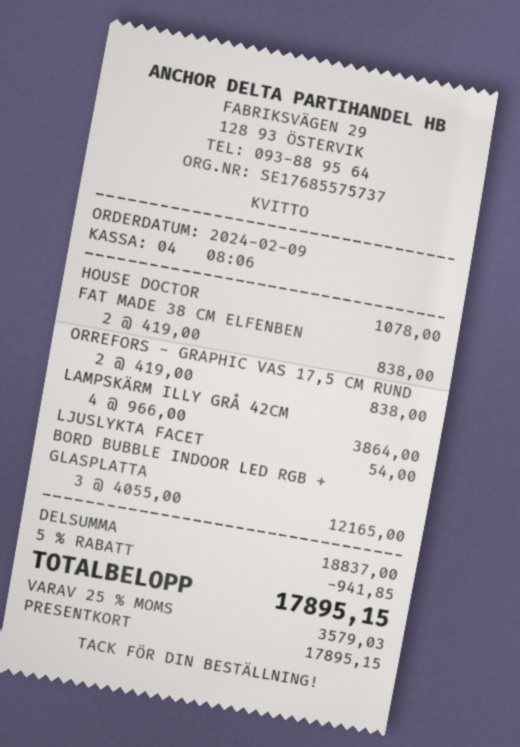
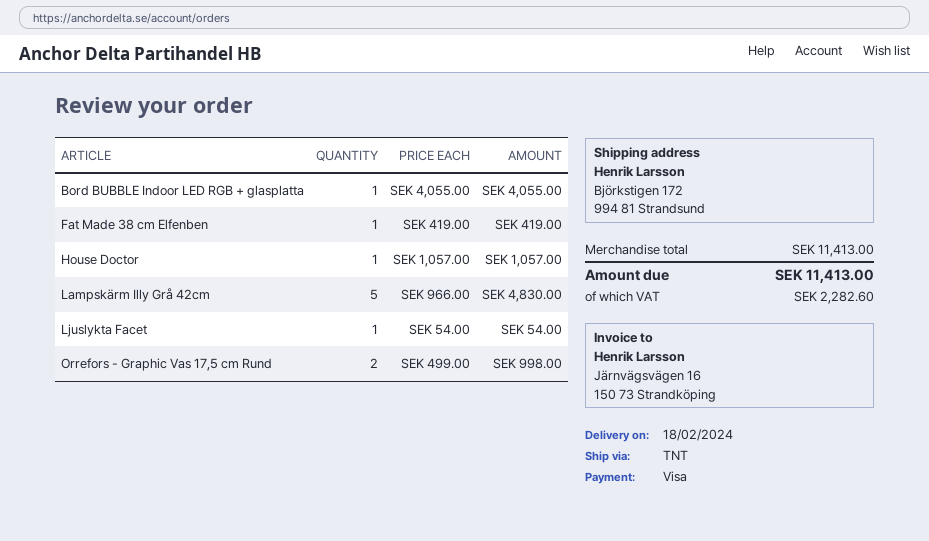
payment method: gift card -> Visa
HOUSE DOCTOR: 1 x 1078.00 = 1078.00 -> 1 x 1057.00 = 1057.00
FAT MADE 38 CM ELFENBEN: 2 x 419.00 = 838.00 -> 1 x 419.00 = 419.00
ORREFORS - GRAPHIC VAS 17,5 CM RUND: 2 x 419.00 = 838.00 -> 2 x 499.00 = 998.00
LAMPSKÄRM ILLY GRÅ 42CM: 4 x 966.00 = 3864.00 -> 5 x 966.00 = 4830.00
BORD BUBBLE INDOOR LED RGB + GLASPLATTA: 3 x 4055.00 = 12165.00 -> 1 x 4055.00 = 4055.00
subtotal: 18837.00 -> 11413.00
discount: 5% = 941.85 -> none
tax: 3579.03 -> 2282.60
total: 17895.15 -> 11413.00

